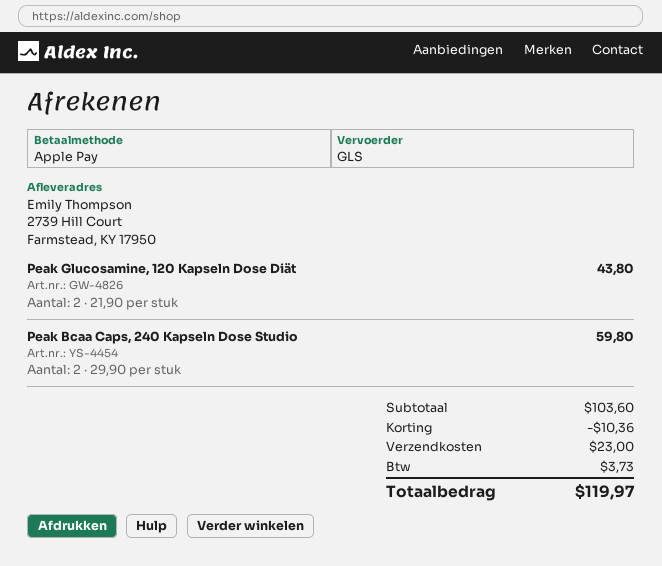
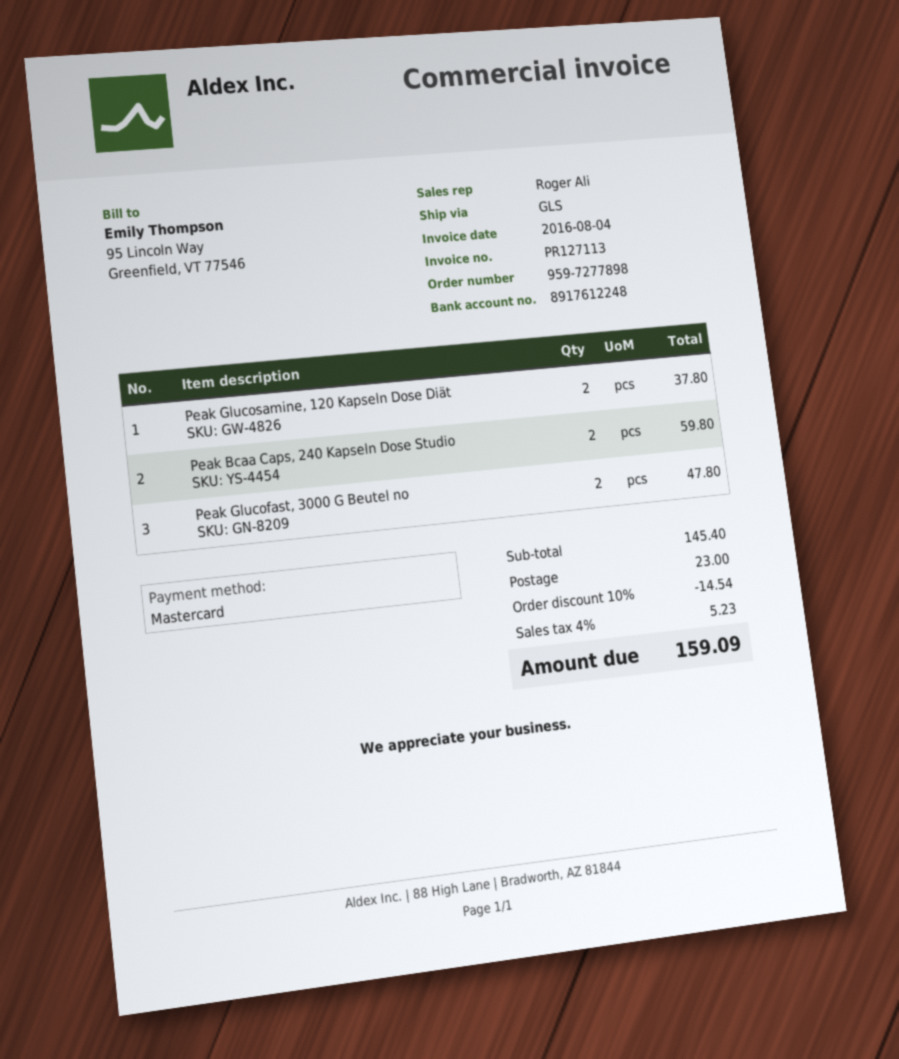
payment method: Apple Pay -> Mastercard
Peak Glucosamine, 120 Kapseln Dose Diät: 2 for 43.80 -> 2 for 37.80
Peak Glucofast, 3000 G Beutel no: none -> 2 for 47.80
subtotal: 103.60 -> 145.40
discount: 10.36 -> 14.54
tax: 3.73 -> 5.23
total: 119.97 -> 159.09

